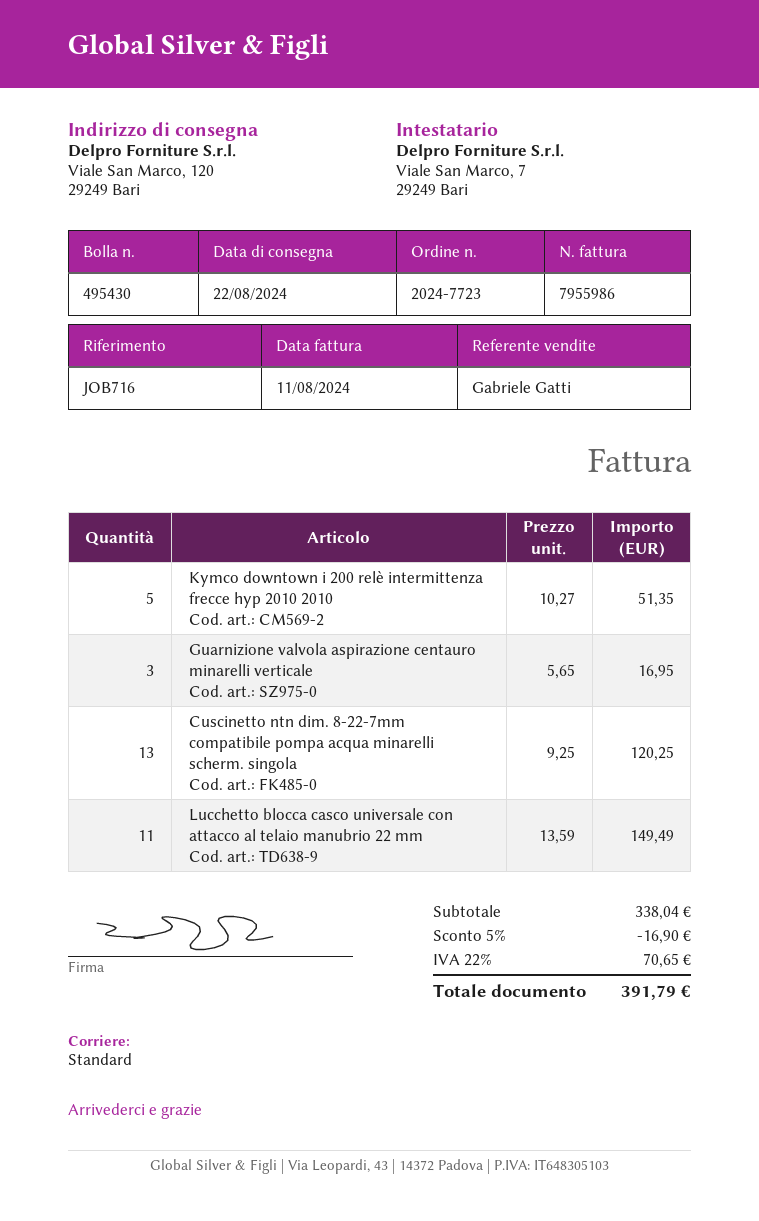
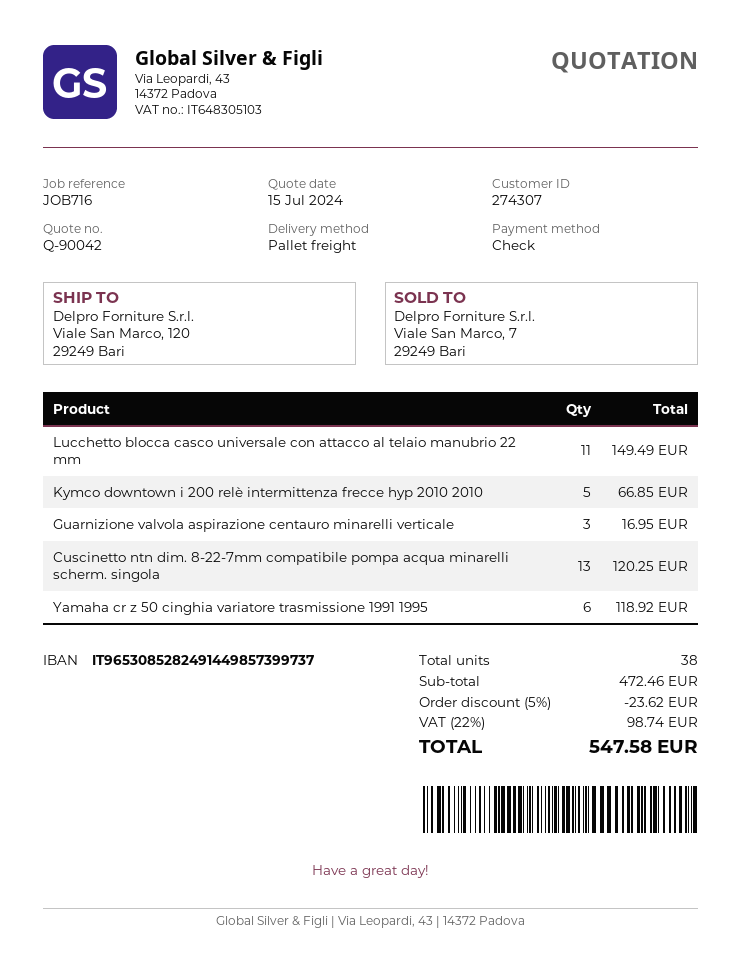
shipping method: standard -> pallet freight
Kymco downtown i 200 relè intermittenza frecce hyp 2010 2010: 5 for 51.35 -> 5 for 66.85
Yamaha cr z 50 cinghia variatore trasmissione 1991 1995: none -> 6 for 118.92
subtotal: 338.04 -> 472.46
discount: 5% = 16.90 -> 5% = 23.62
tax: 22% = 70.65 -> 22% = 98.74
total: 391.79 -> 547.58

